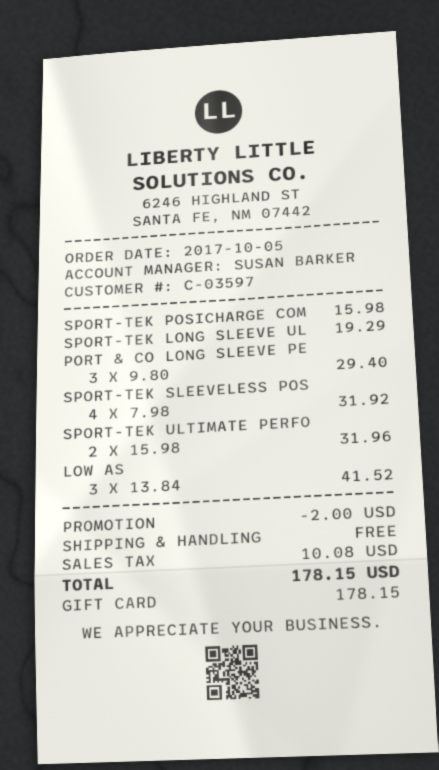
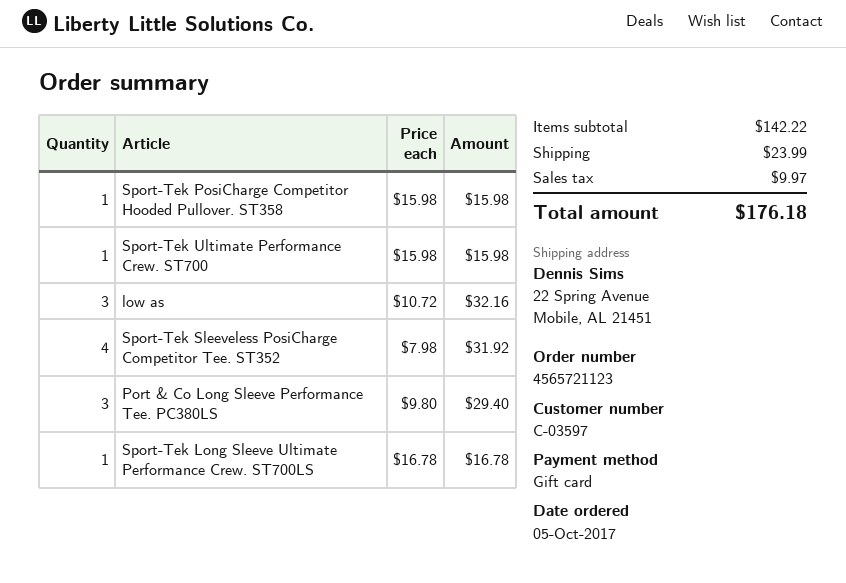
SPORT-TEK LONG SLEEVE UL: 1 x 19.29 = 19.29 -> 1 x 16.78 = 16.78
SPORT-TEK ULTIMATE PERFO: 2 x 15.98 = 31.96 -> 1 x 15.98 = 15.98
LOW AS: 3 x 13.84 = 41.52 -> 3 x 10.72 = 32.16
discount: 2.00 -> none
shipping: 0.00 -> 23.99
tax: 10.08 -> 9.97
total: 178.15 -> 176.18

